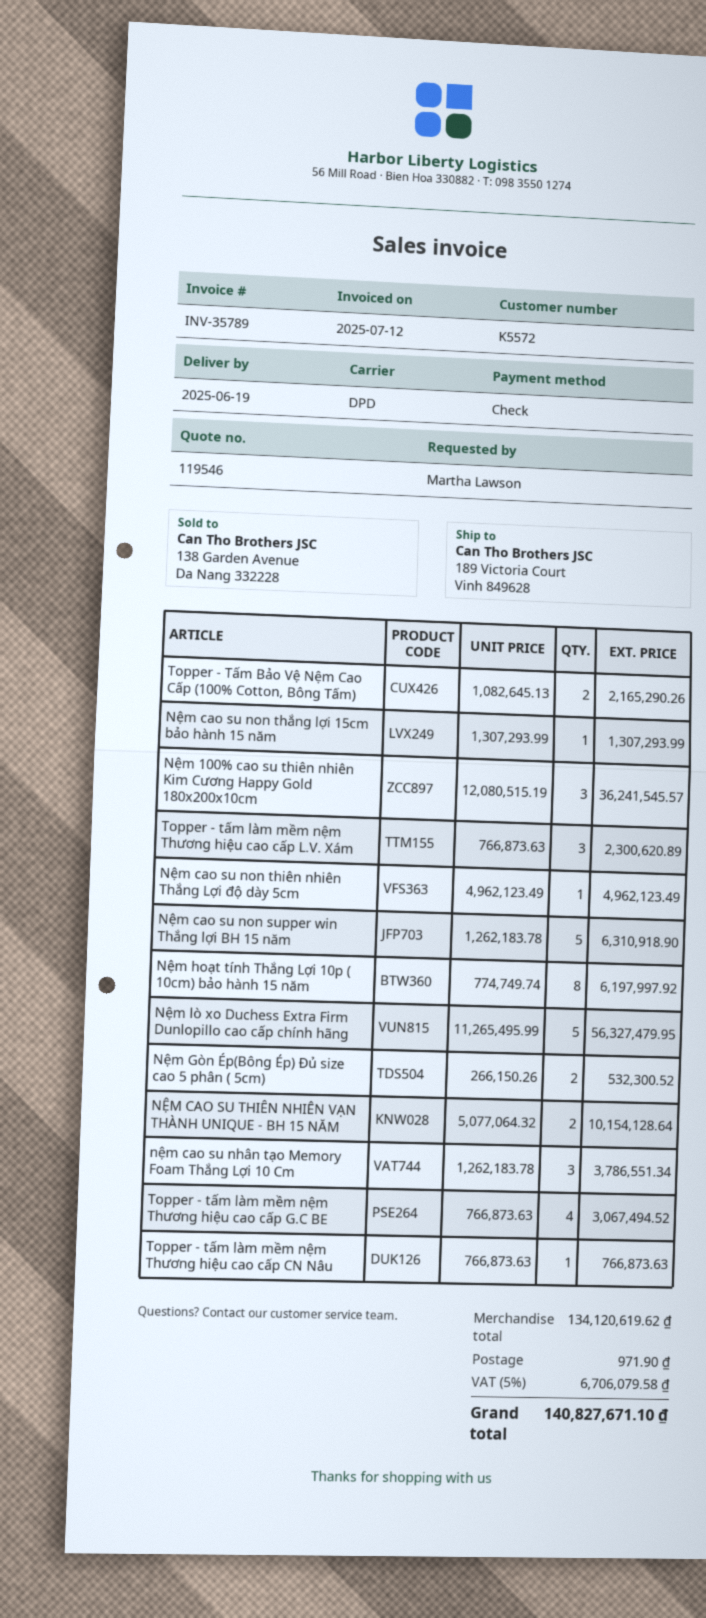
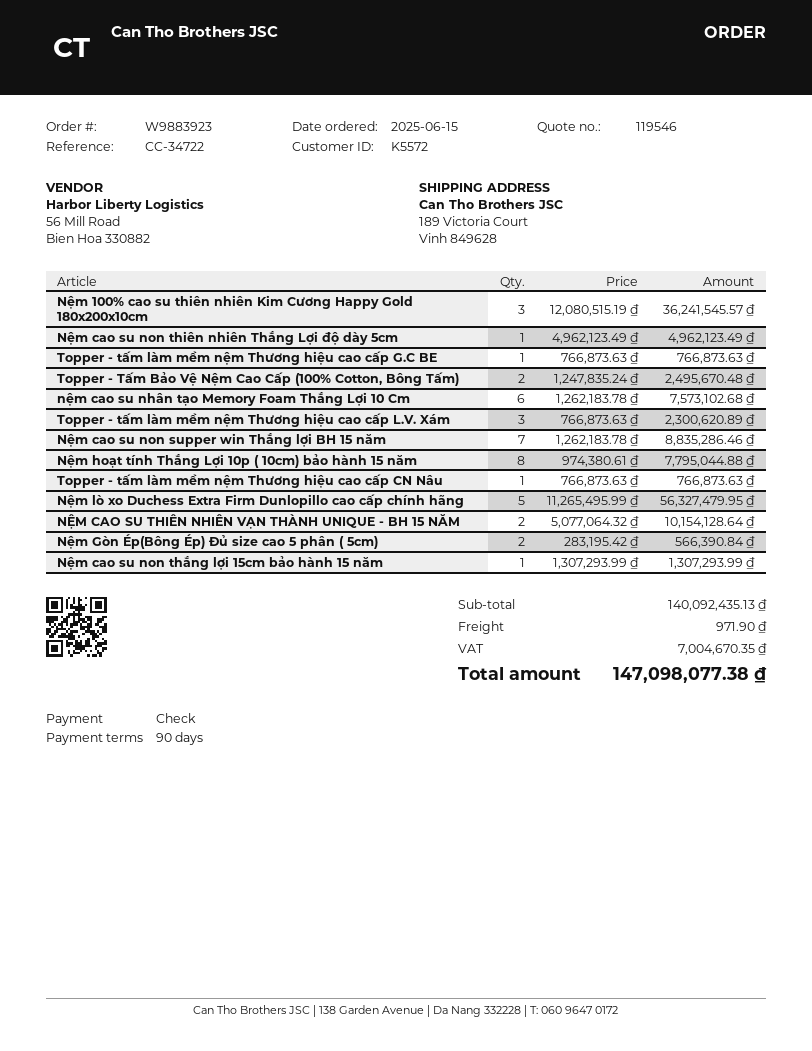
Topper - Tấm Bảo Vệ Nệm Cao Cấp (100% Cotton, Bông Tấm): 2 x 1082645.13 = 2165290.26 -> 2 x 1247835.24 = 2495670.48
Nệm cao su non supper win Thắng lợi BH 15 năm: 5 x 1262183.78 = 6310918.90 -> 7 x 1262183.78 = 8835286.46
Nệm hoạt tính Thắng Lợi 10p ( 10cm) bảo hành 15 năm: 8 x 774749.74 = 6197997.92 -> 8 x 974380.61 = 7795044.88
Nệm Gòn Ép(Bông Ép) Đủ size cao 5 phân ( 5cm): 2 x 266150.26 = 532300.52 -> 2 x 283195.42 = 566390.84
nệm cao su nhân tạo Memory Foam Thắng Lợi 10 Cm: 3 x 1262183.78 = 3786551.34 -> 6 x 1262183.78 = 7573102.68
Topper - tấm làm mềm nệm Thương hiệu cao cấp G.C BE: 4 x 766873.63 = 3067494.52 -> 1 x 766873.63 = 766873.63
subtotal: 134120619.62 -> 140092435.13
tax: 6706079.58 -> 7004670.35
total: 140827671.10 -> 147098077.38

